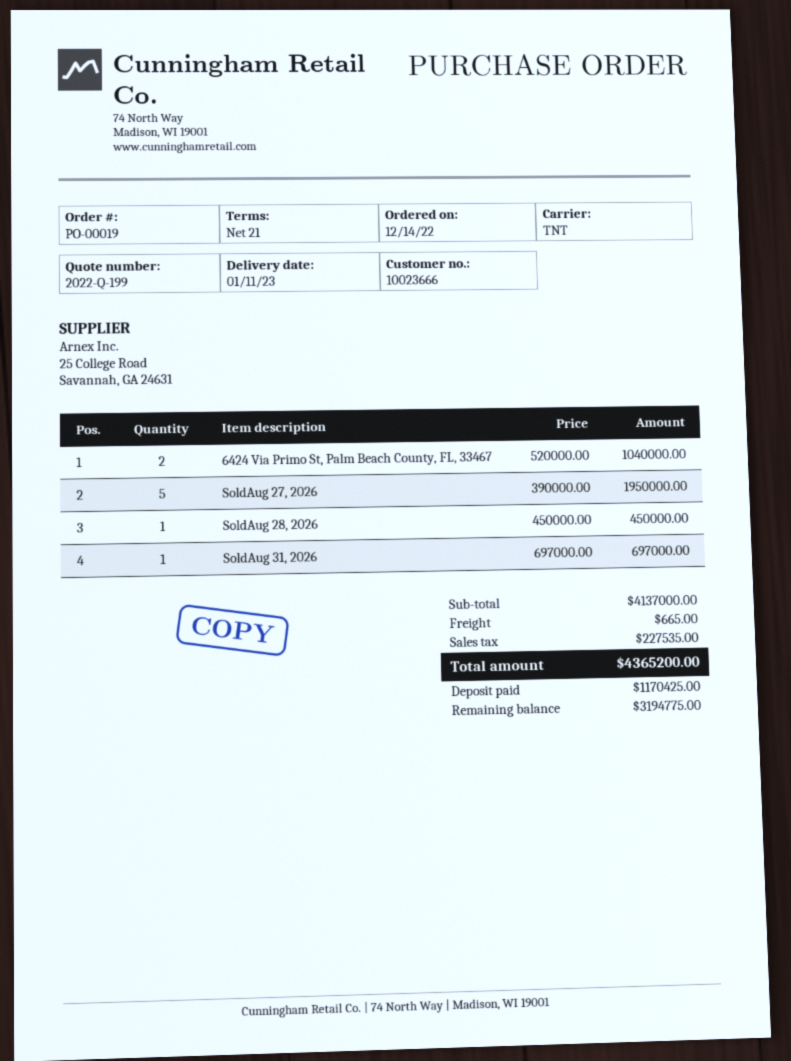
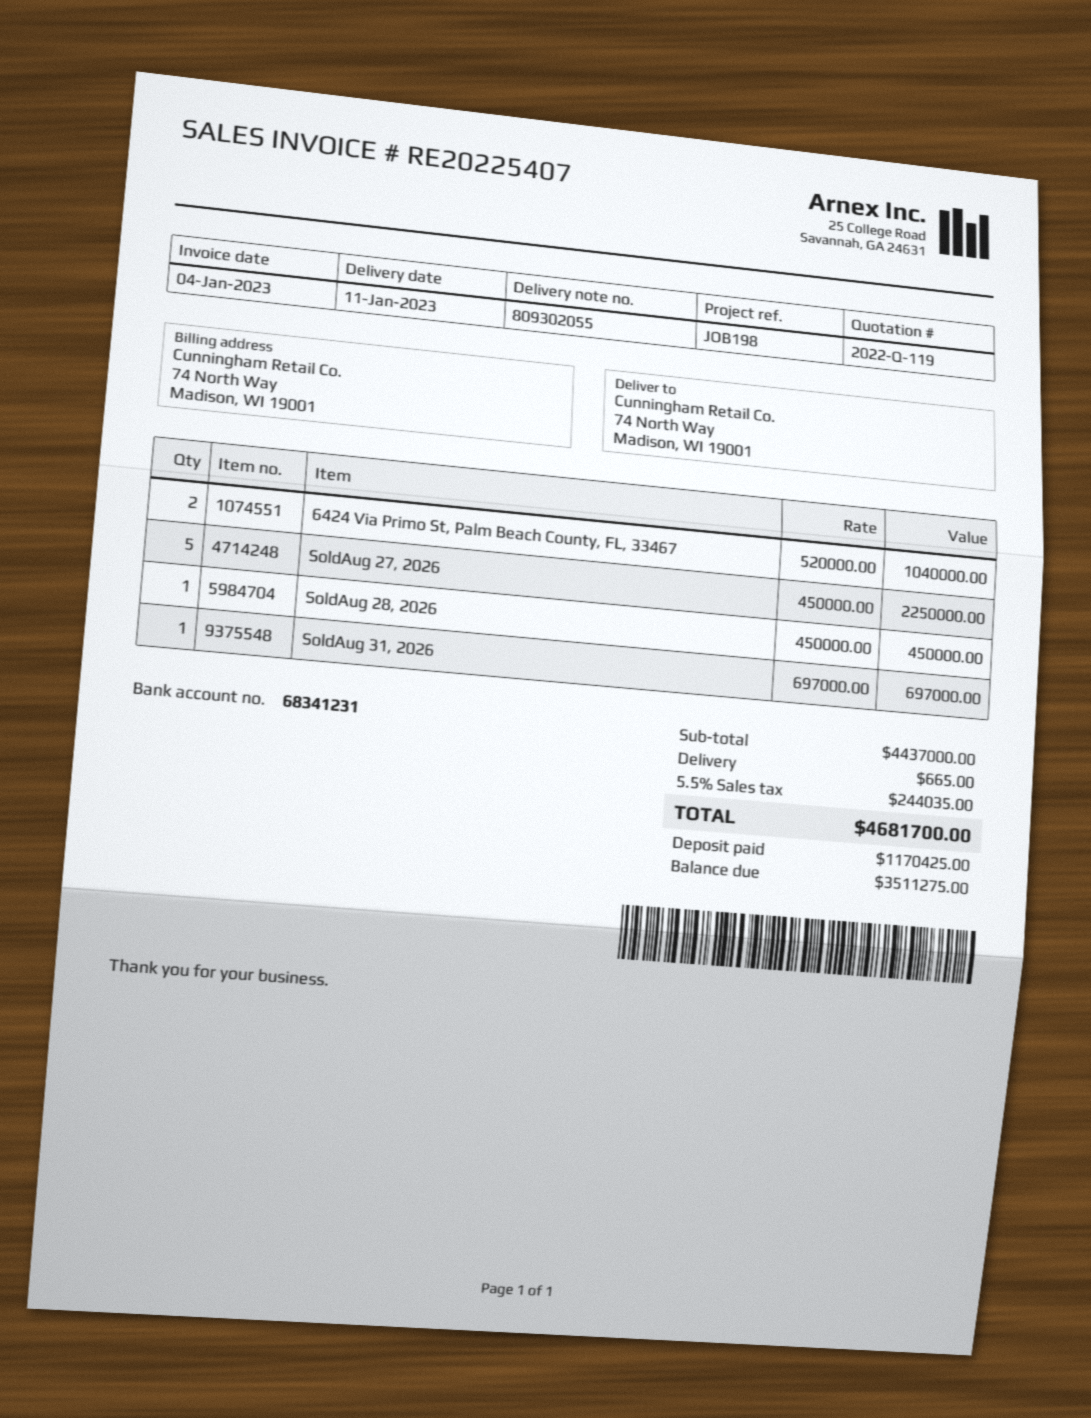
quote number: 2022-Q-199 -> 2022-Q-119
SoldAug 27, 2026: 5 x 390000.00 = 1950000.00 -> 5 x 450000.00 = 2250000.00
subtotal: 4137000.00 -> 4437000.00
tax: 227535.00 -> 244035.00
total: 4365200.00 -> 4681700.00
balance: 3194775.00 -> 3511275.00

